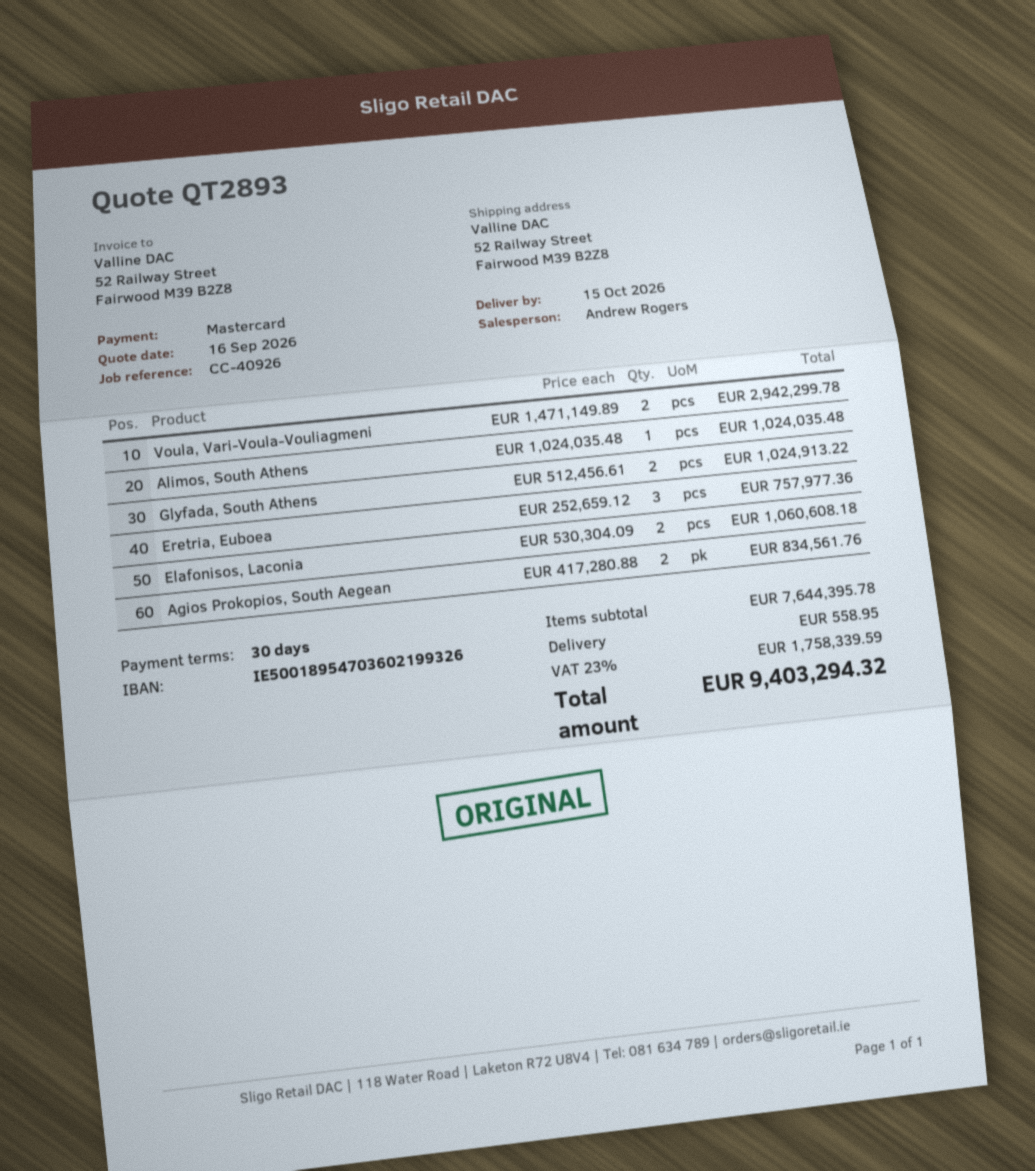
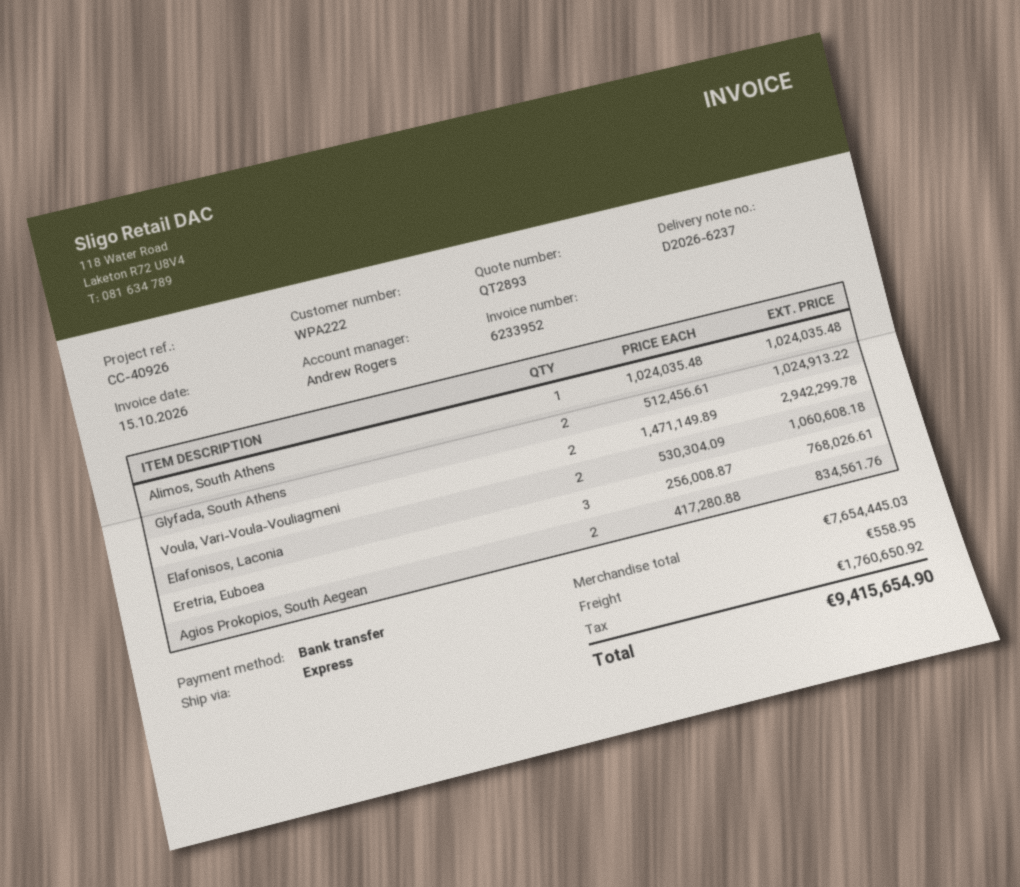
payment method: Mastercard -> bank transfer
Eretria, Euboea: 3 x 252659.12 = 757977.36 -> 3 x 256008.87 = 768026.61
subtotal: 7644395.78 -> 7654445.03
tax: 1758339.59 -> 1760650.92
total: 9403294.32 -> 9415654.90

